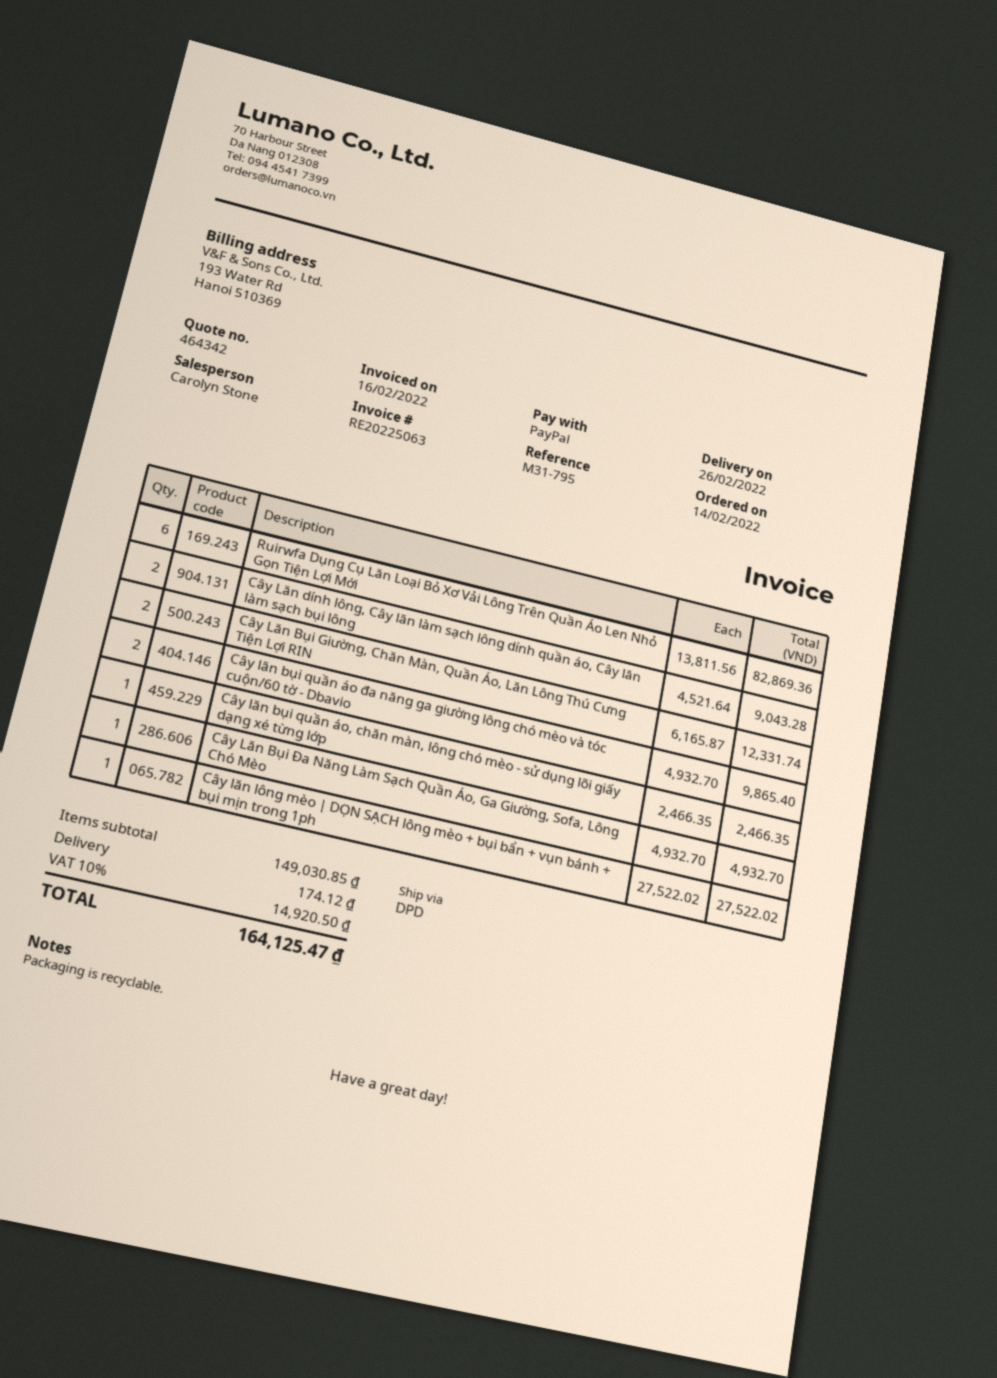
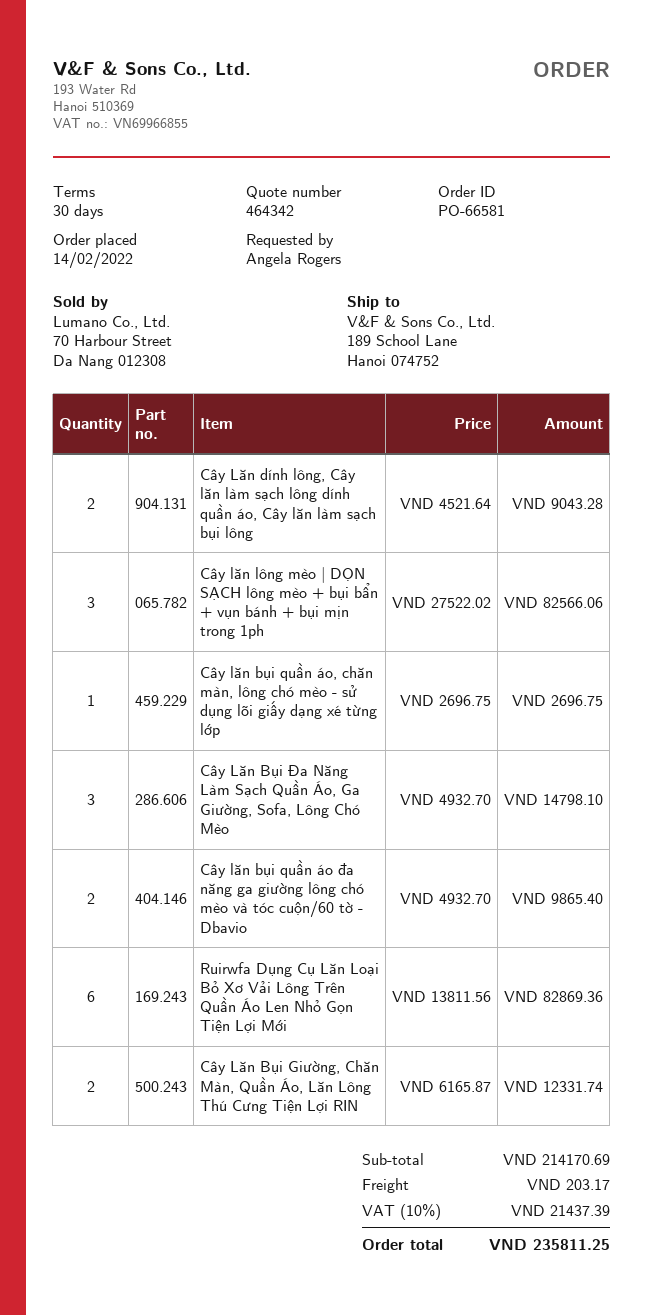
Cây lăn bụi quần áo, chăn màn, lông chó mèo - sử dụng lõi giấy dạng xé từng lớp: 1 x 2466.35 = 2466.35 -> 1 x 2696.75 = 2696.75
Cây Lăn Bụi Đa Năng Làm Sạch Quần Áo, Ga Giường, Sofa, Lông Chó Mèo: 1 x 4932.70 = 4932.70 -> 3 x 4932.70 = 14798.10
Cây lăn lông mèo | DỌN SẠCH lông mèo + bụi bẩn + vụn bánh + bụi mịn trong 1ph: 1 x 27522.02 = 27522.02 -> 3 x 27522.02 = 82566.06
subtotal: 149030.85 -> 214170.69
shipping: 174.12 -> 203.17
tax: 10% = 14920.50 -> 10% = 21437.39
total: 164125.47 -> 235811.25

